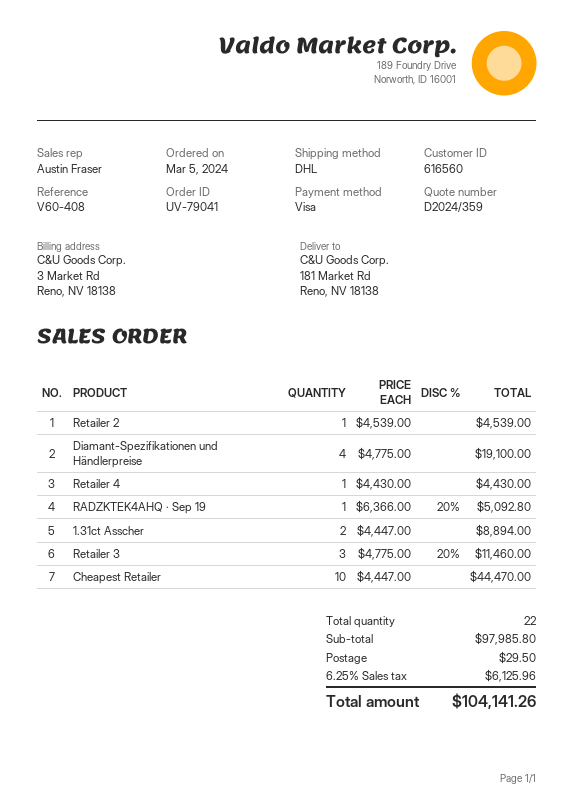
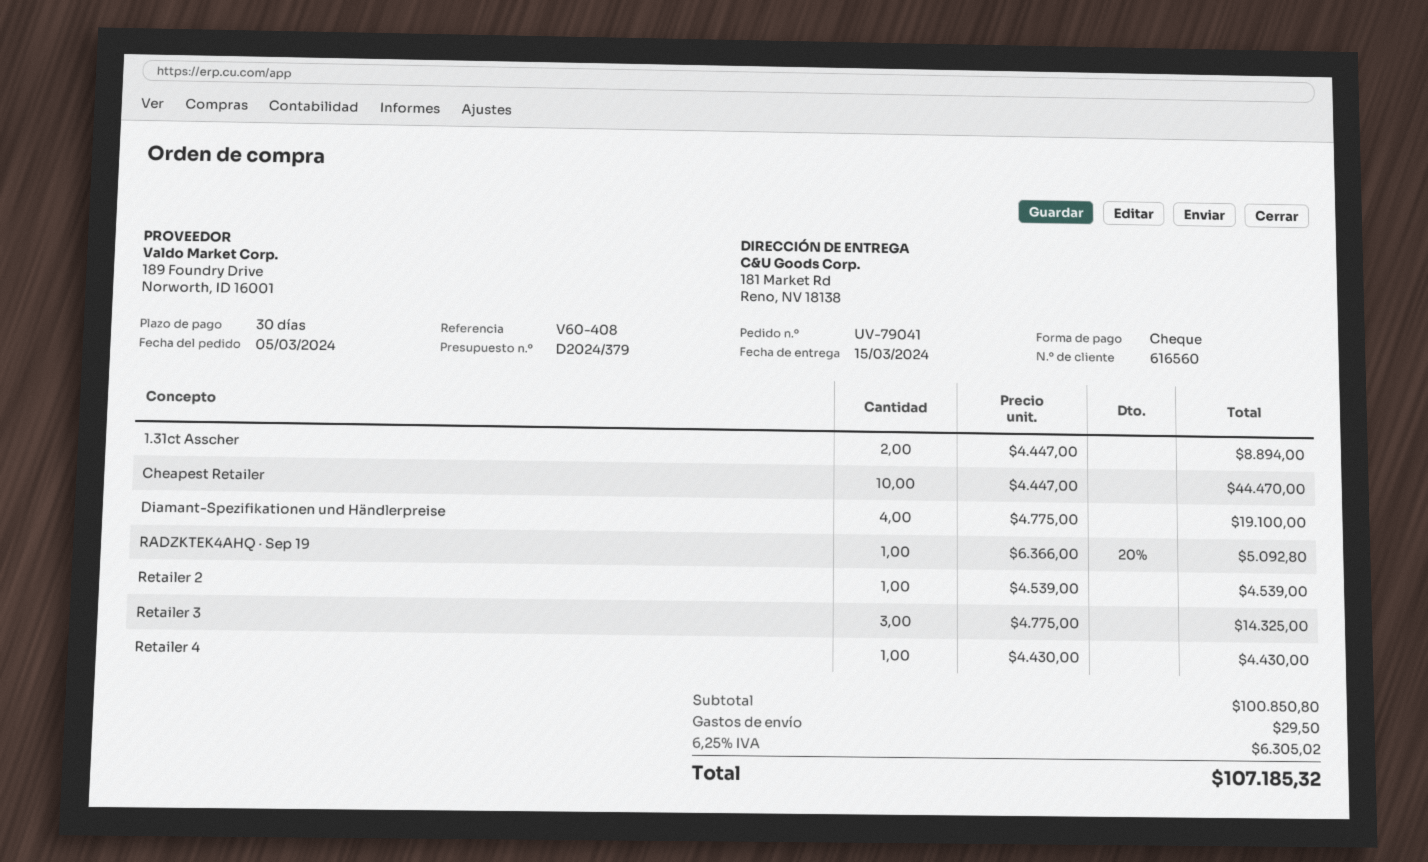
quote number: D2024/359 -> D2024/379
payment method: Visa -> cheque
Retailer 3: 3 x 4775.00 - 20% = 11460.00 -> 3 x 4775.00 = 14325.00
subtotal: 97985.80 -> 100850.80
tax: 6.25% = 6125.96 -> 6.25% = 6305.02
total: 104141.26 -> 107185.32

